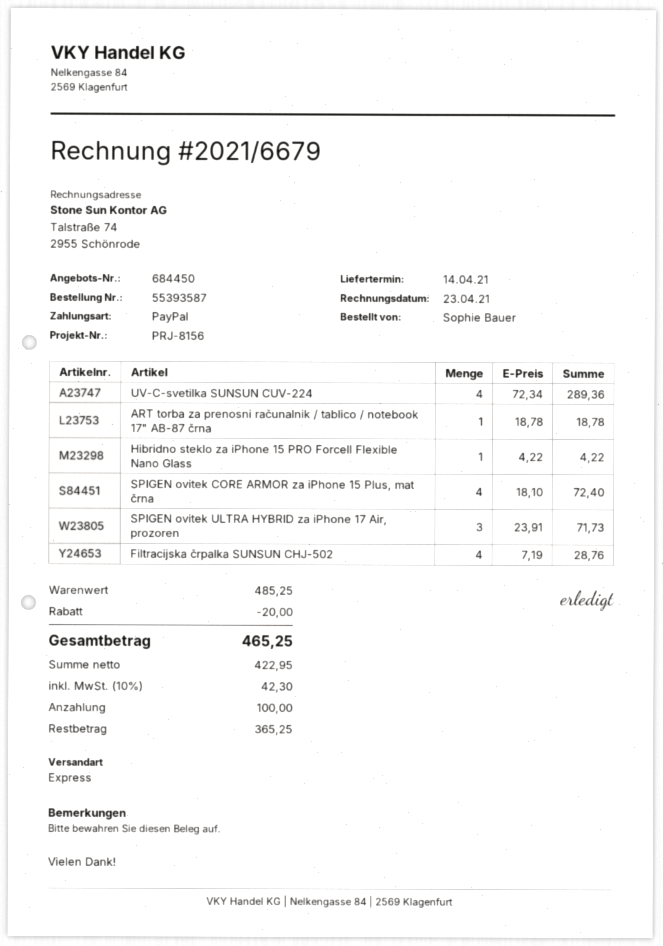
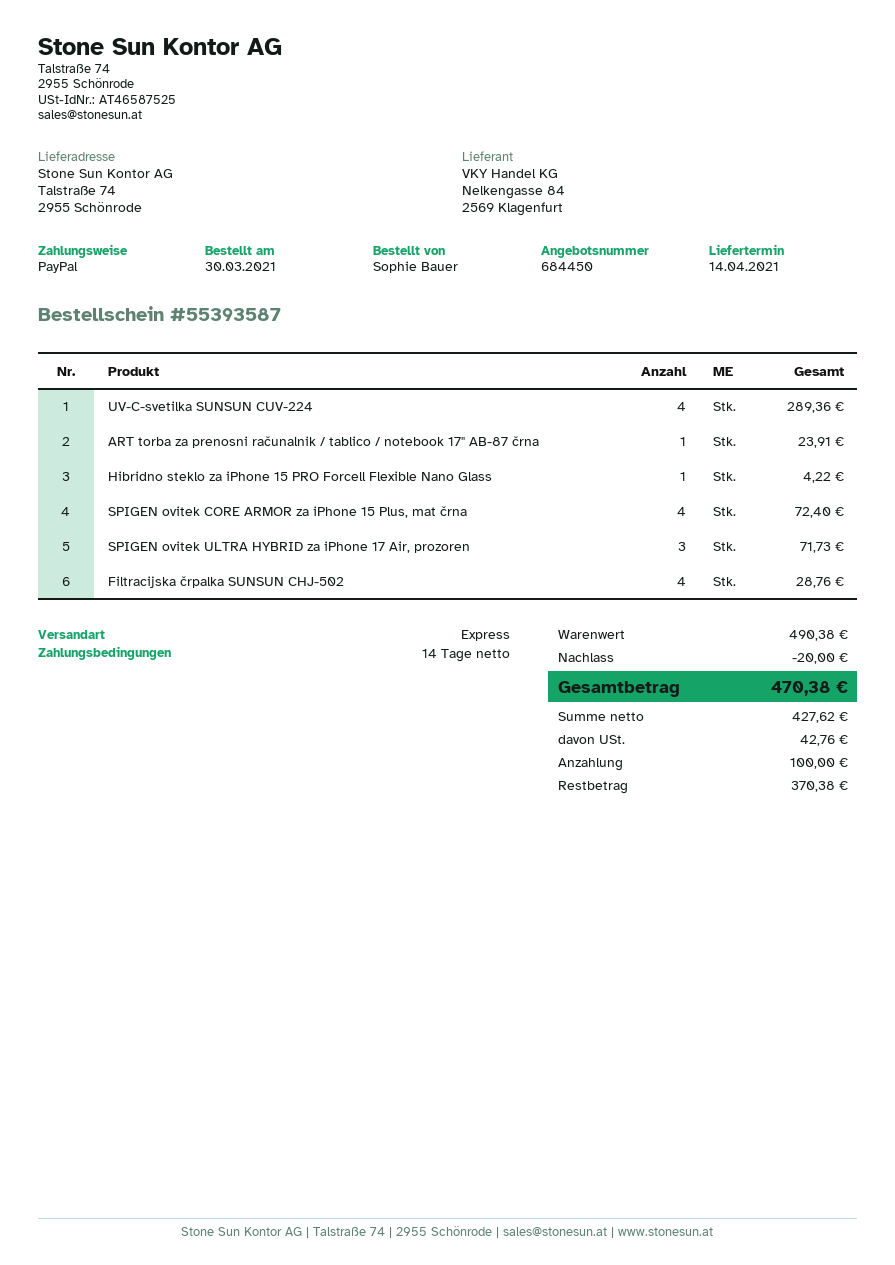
ART torba za prenosni računalnik / tablico / notebook 17" AB-87 črna: 1 for 18.78 -> 1 for 23.91
subtotal: 485.25 -> 490.38
net: 422.95 -> 427.62
tax: 42.30 -> 42.76
total: 465.25 -> 470.38
balance: 365.25 -> 370.38

